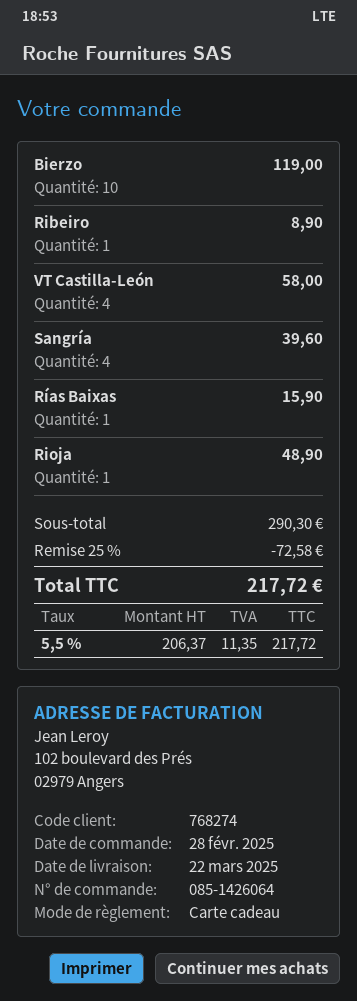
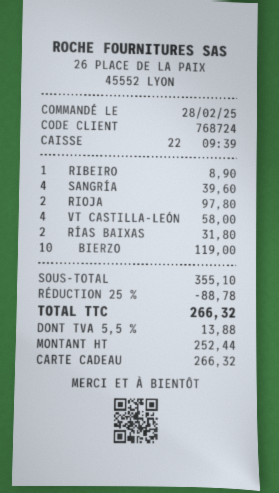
customer number: 768274 -> 768724
Rías Baixas: 1 for 15.90 -> 2 for 31.80
Rioja: 1 for 48.90 -> 2 for 97.80
subtotal: 290.30 -> 355.10
discount: 25% = 72.58 -> 25% = 88.78
net: 206.37 -> 252.44
tax: 5.5% = 11.35 -> 5.5% = 13.88
total: 217.72 -> 266.32

